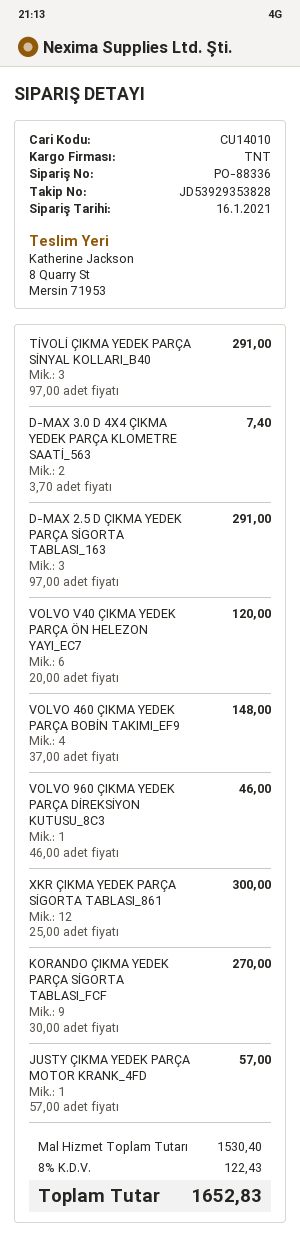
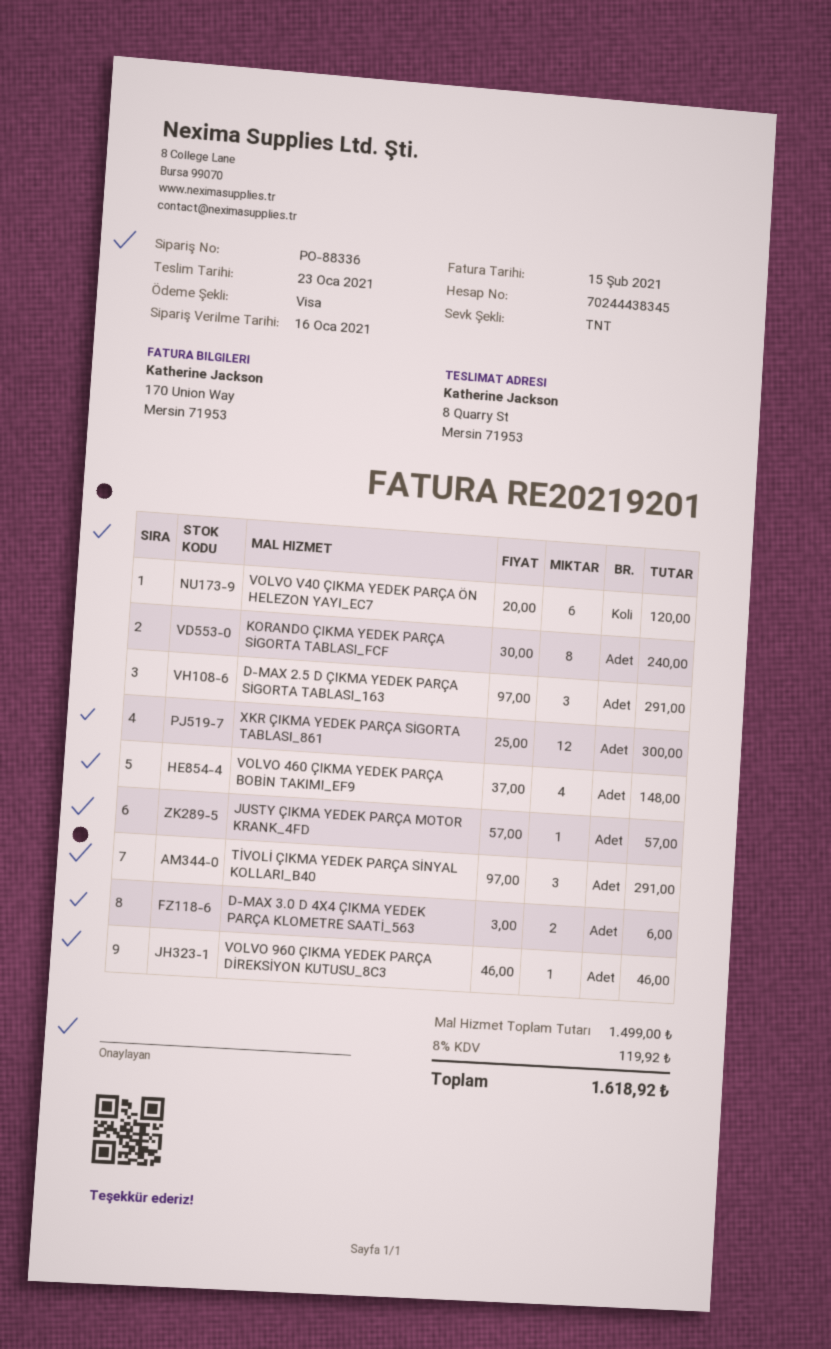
D-MAX 3.0 D 4X4 ÇIKMA YEDEK PARÇA KLOMETRE SAATİ_563: 2 x 3.70 = 7.40 -> 2 x 3.00 = 6.00
KORANDO ÇIKMA YEDEK PARÇA SİGORTA TABLASI_FCF: 9 x 30.00 = 270.00 -> 8 x 30.00 = 240.00
subtotal: 1530.40 -> 1499.00
tax: 8% = 122.43 -> 8% = 119.92
total: 1652.83 -> 1618.92

